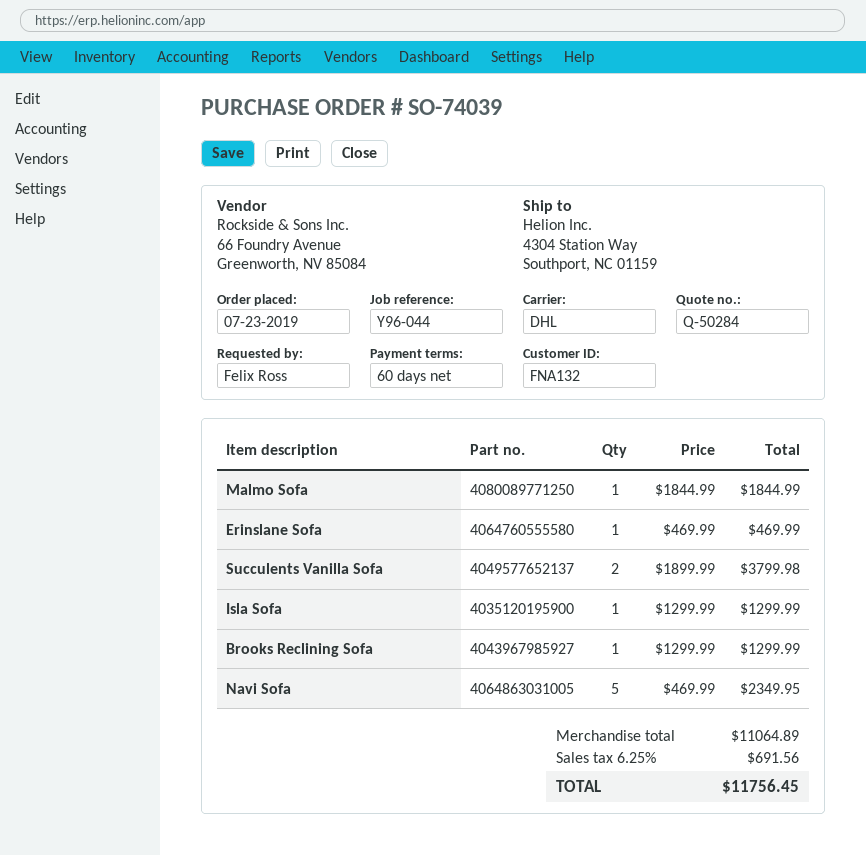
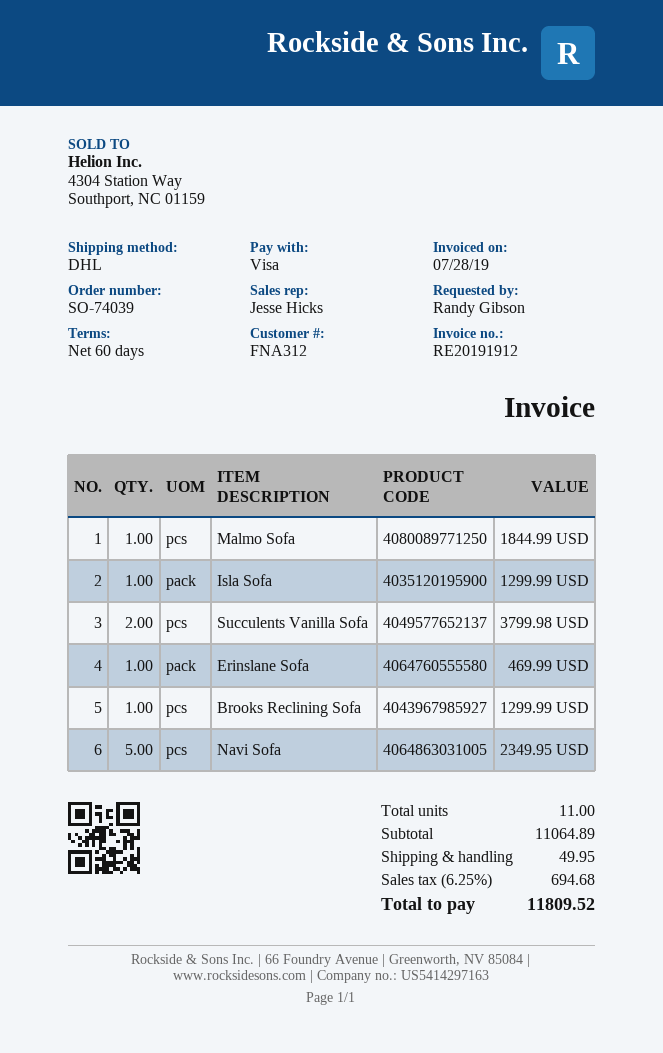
customer number: FNA132 -> FNA312
ordered by: Felix Ross -> Randy Gibson
shipping: none -> 49.95
tax: 6.25% = 691.56 -> 6.25% = 694.68
total: 11756.45 -> 11809.52

